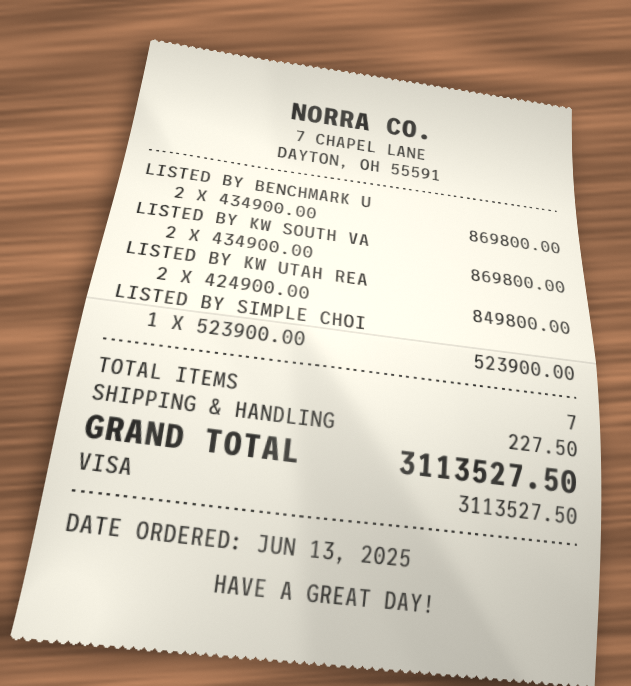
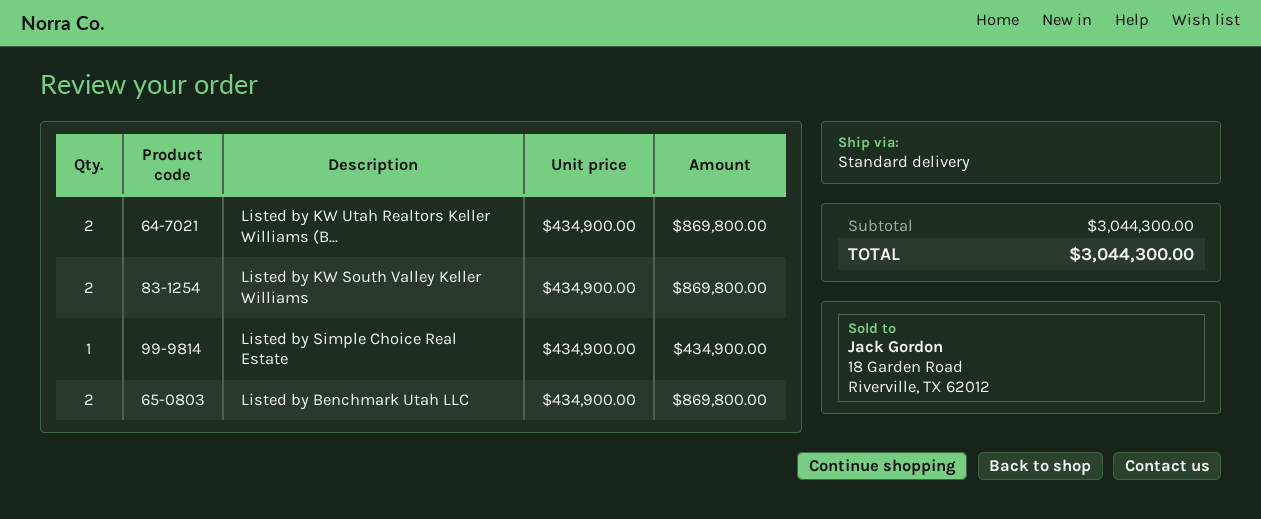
LISTED BY KW UTAH REA: 2 x 424900.00 = 849800.00 -> 2 x 434900.00 = 869800.00
LISTED BY SIMPLE CHOI: 1 x 523900.00 = 523900.00 -> 1 x 434900.00 = 434900.00
shipping: 227.50 -> none
total: 3113527.50 -> 3044300.00

